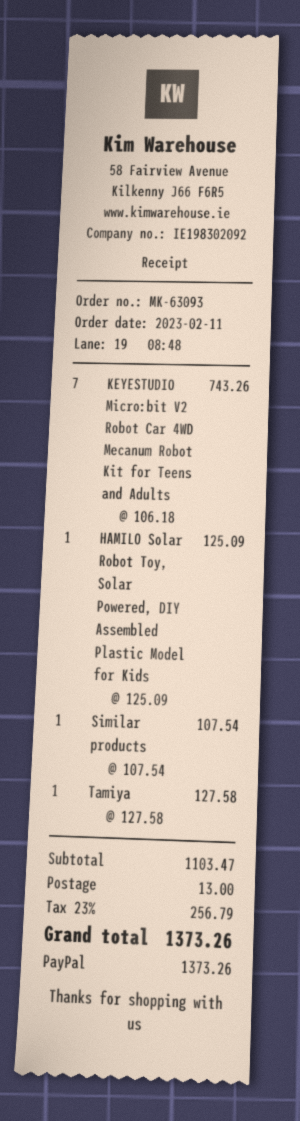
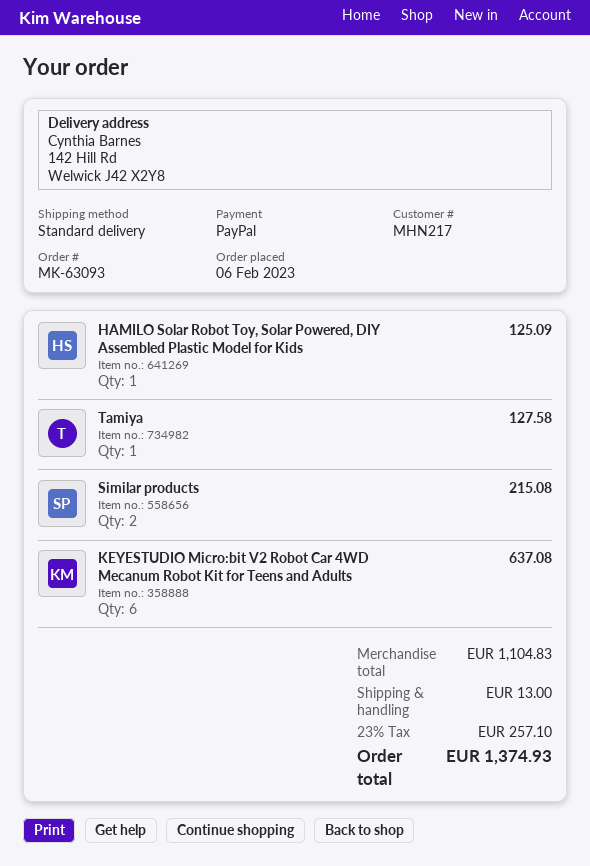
order date: 2023-02-11 -> 2023-02-06
KEYESTUDIO Micro:bit V2 Robot Car 4WD Mecanum Robot Kit for Teens and Adults: 7 for 743.26 -> 6 for 637.08
Similar products: 1 for 107.54 -> 2 for 215.08
subtotal: 1103.47 -> 1104.83
tax: 23% = 256.79 -> 23% = 257.10
total: 1373.26 -> 1374.93

